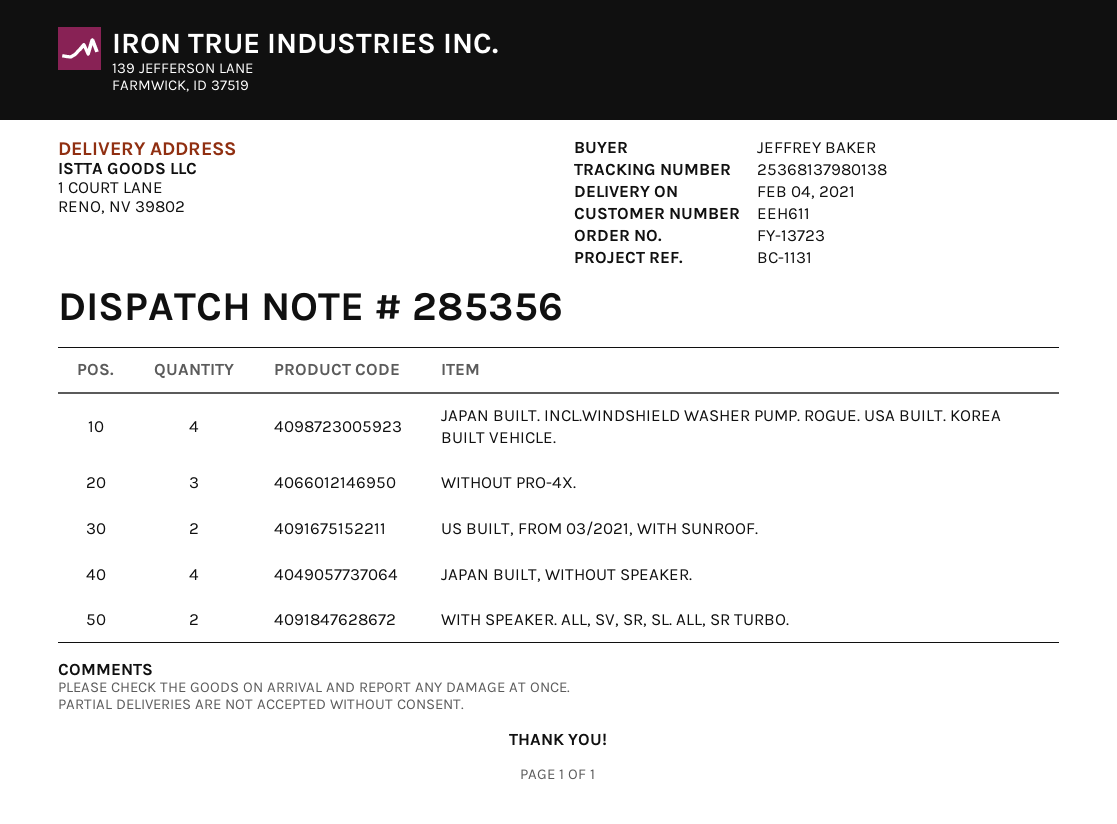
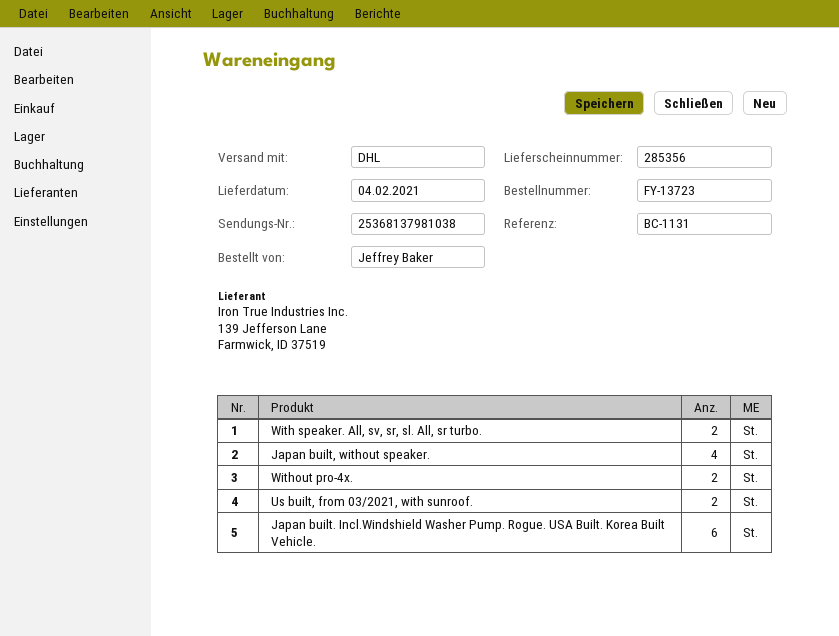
tracking number: 25368137980138 -> 25368137981038
JAPAN BUILT. INCL.WINDSHIELD WASHER PUMP. ROGUE. USA BUILT. KOREA BUILT VEHICLE.: 4 -> 6
WITHOUT PRO-4X.: 3 -> 2

